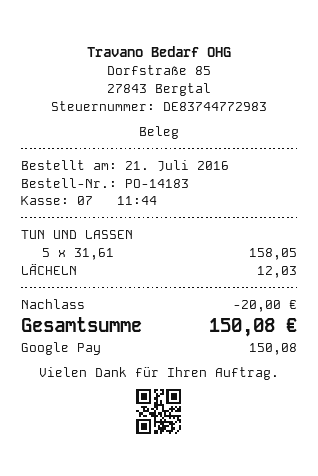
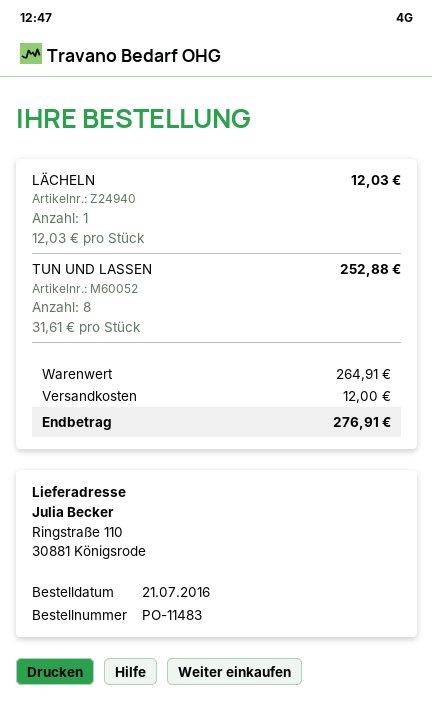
order number: PO-14183 -> PO-11483
TUN UND LASSEN: 5 x 31.61 = 158.05 -> 8 x 31.61 = 252.88
discount: 20.00 -> none
shipping: none -> 12.00
total: 150.08 -> 276.91

